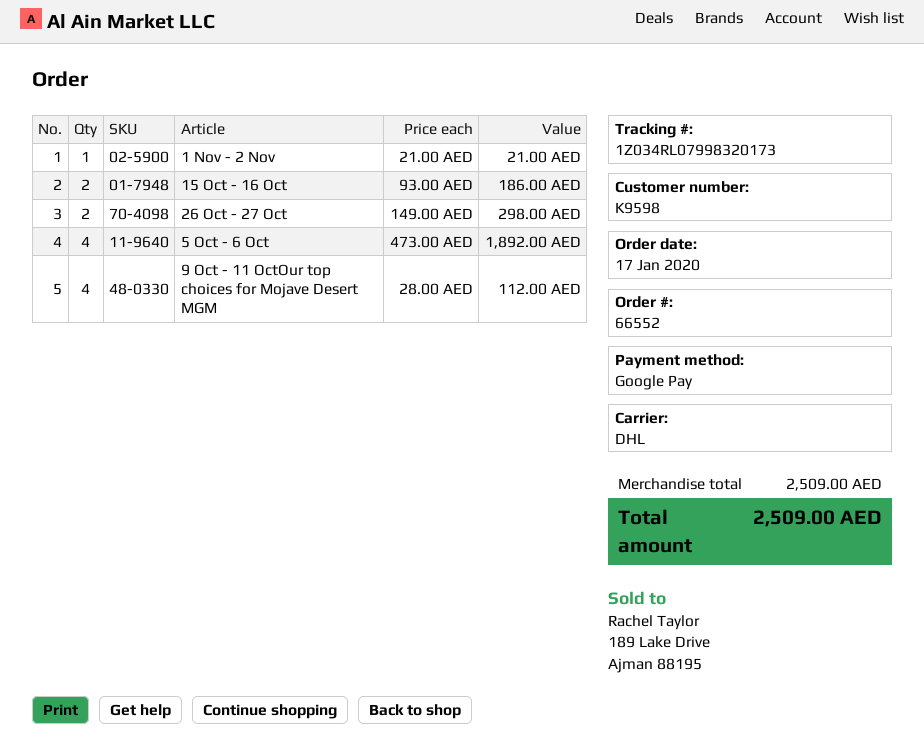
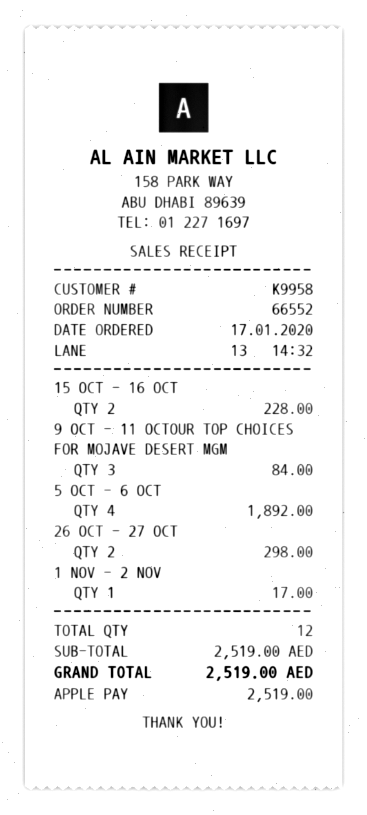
customer number: K9598 -> K9958
payment method: Google Pay -> Apple Pay
1 Nov - 2 Nov: 1 for 21.00 -> 1 for 17.00
15 Oct - 16 Oct: 2 for 186.00 -> 2 for 228.00
9 Oct - 11 OctOur top choices for Mojave Desert MGM: 4 for 112.00 -> 3 for 84.00
subtotal: 2509.00 -> 2519.00
total: 2509.00 -> 2519.00

